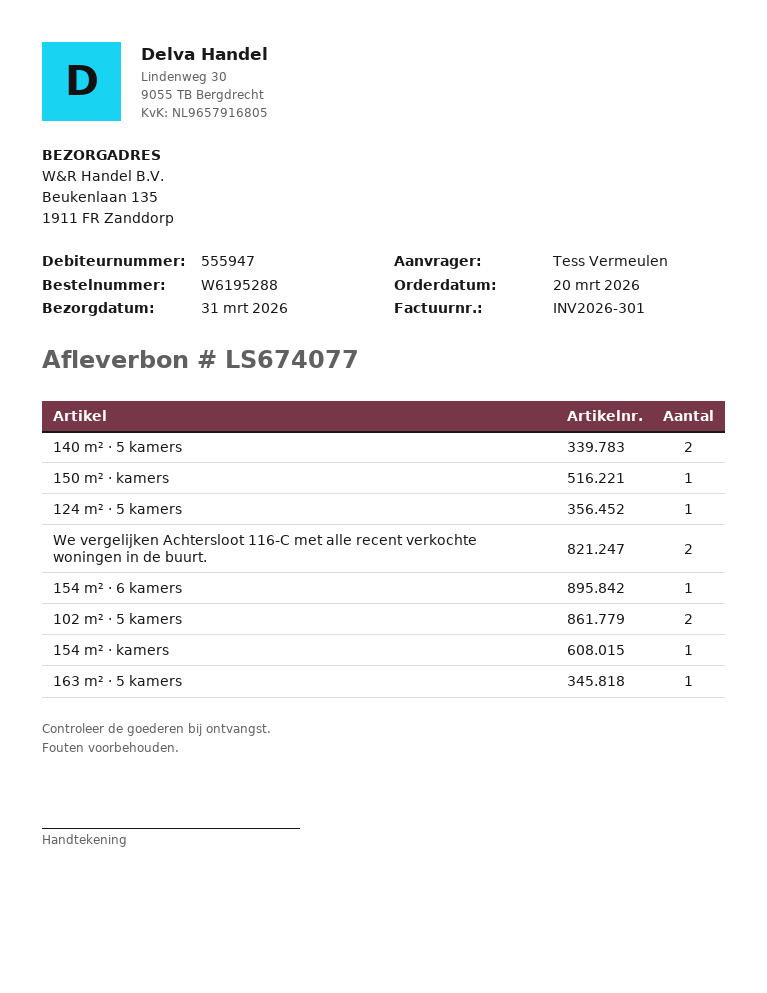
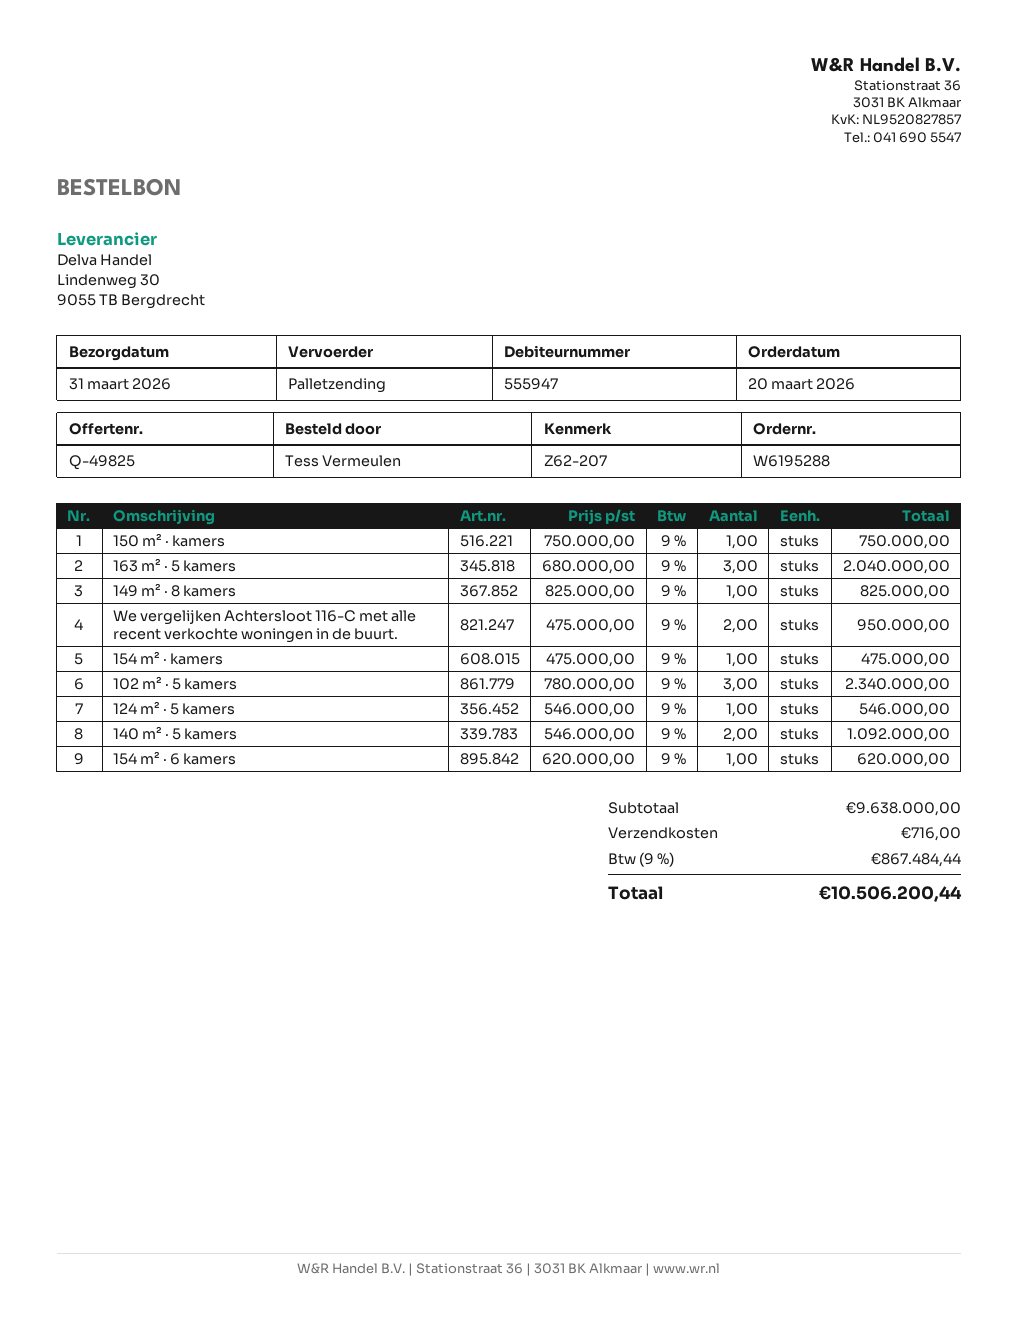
102 m² · 5 kamers: 2 -> 3
163 m² · 5 kamers: 1 -> 3
149 m² · 8 kamers: none -> 1

